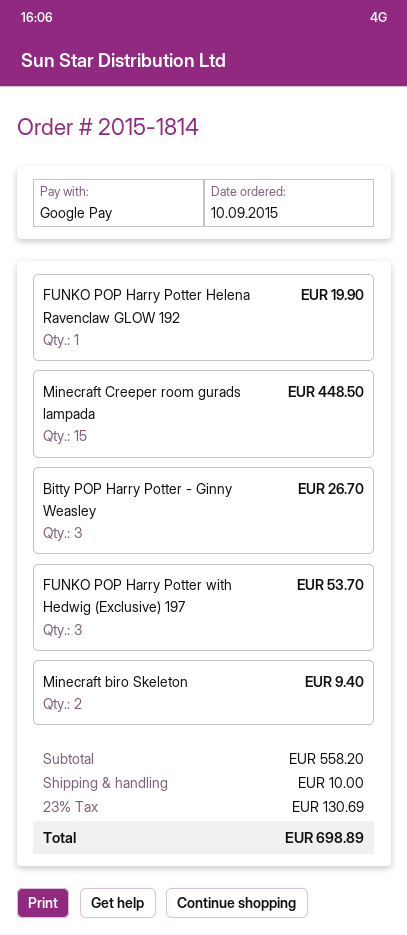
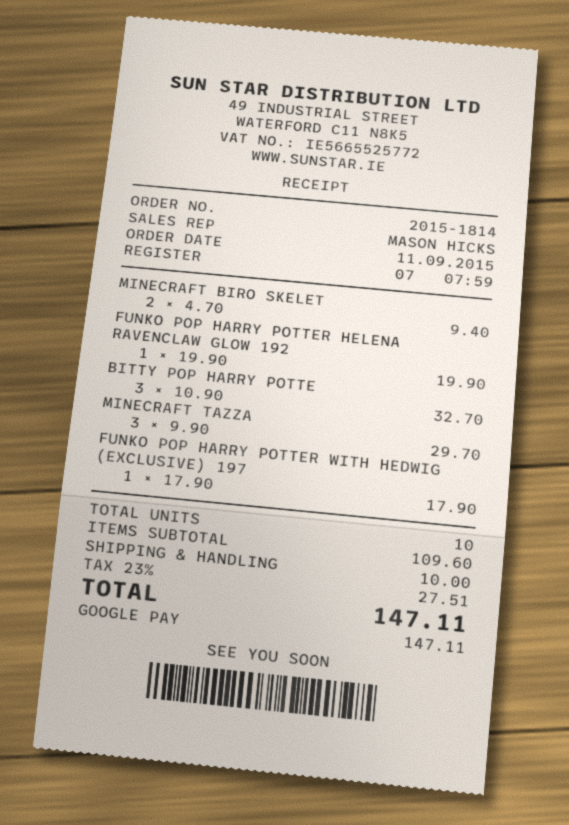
order date: 2015-09-10 -> 2015-09-11
Minecraft Creeper room gurads lampada: 15 for 448.50 -> none
Bitty POP Harry Potter - Ginny Weasley: 3 for 26.70 -> 3 for 32.70
FUNKO POP Harry Potter with Hedwig (Exclusive) 197: 3 for 53.70 -> 1 for 17.90
MINECRAFT TAZZA: none -> 3 for 29.70
subtotal: 558.20 -> 109.60
tax: 23% = 130.69 -> 23% = 27.51
total: 698.89 -> 147.11

